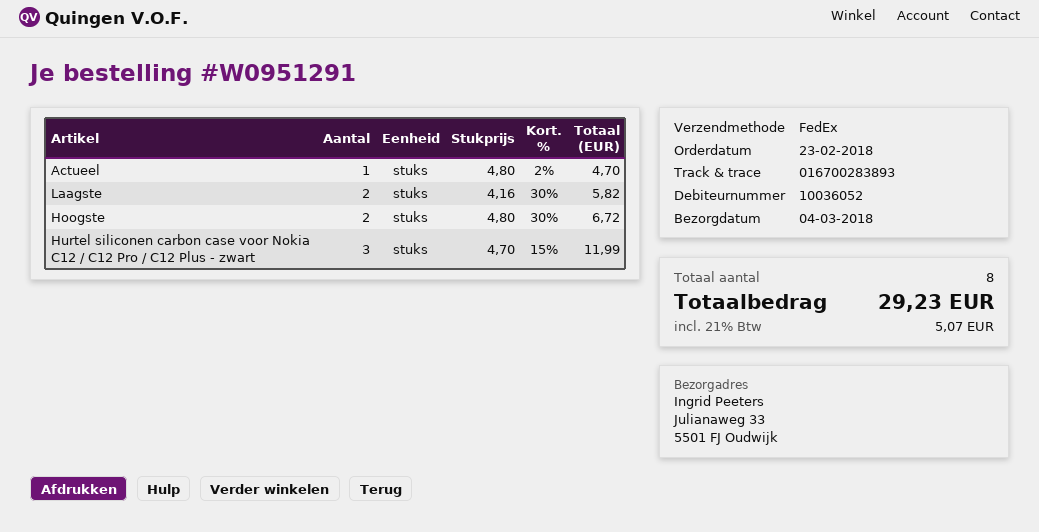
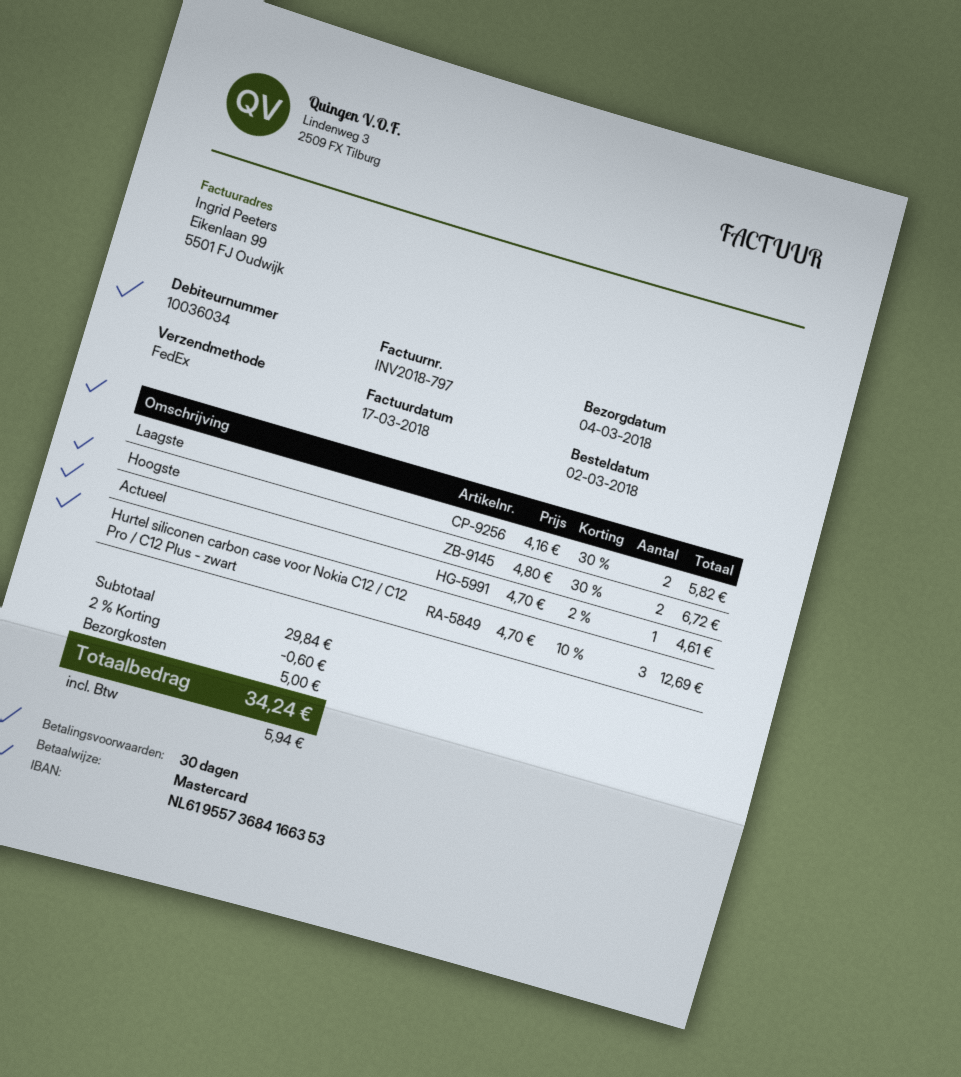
order date: 2018-02-23 -> 2018-03-02
customer number: 10036052 -> 10036034
Actueel: 1 x 4.80 - 2% = 4.70 -> 1 x 4.70 - 2% = 4.61
Hurtel siliconen carbon case voor Nokia C12 / C12 Pro / C12 Plus - zwart: 3 x 4.70 - 15% = 11.99 -> 3 x 4.70 - 10% = 12.69
discount: none -> 2% = 0.60
shipping: none -> 5.00
tax: 5.07 -> 5.94
total: 29.23 -> 34.24

